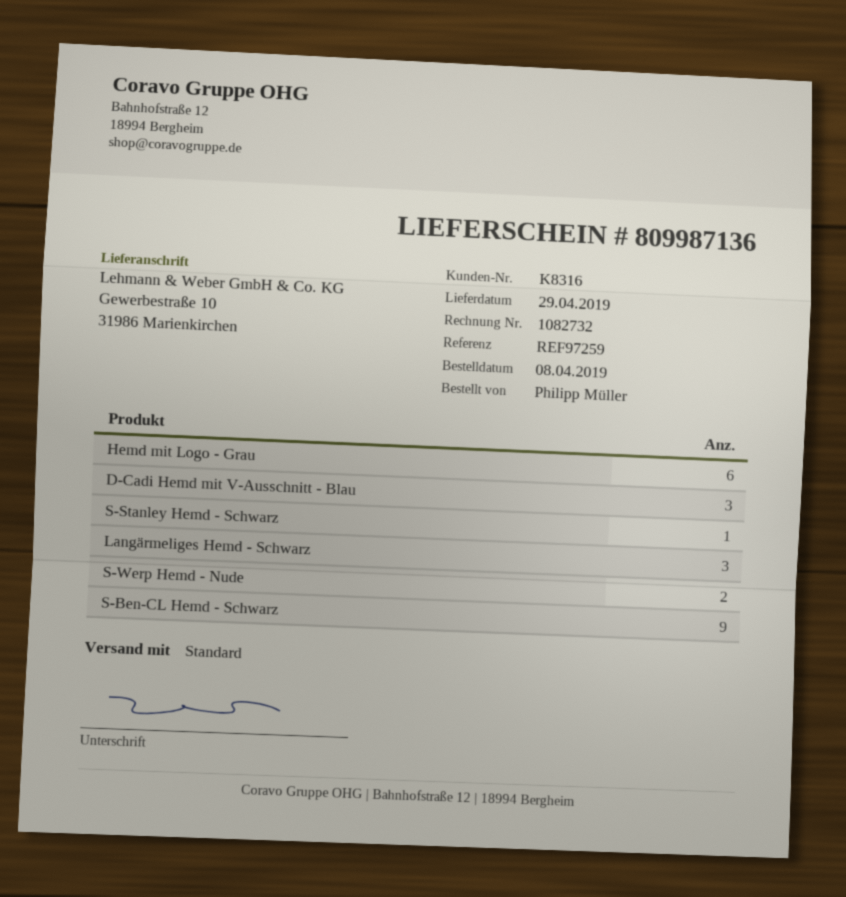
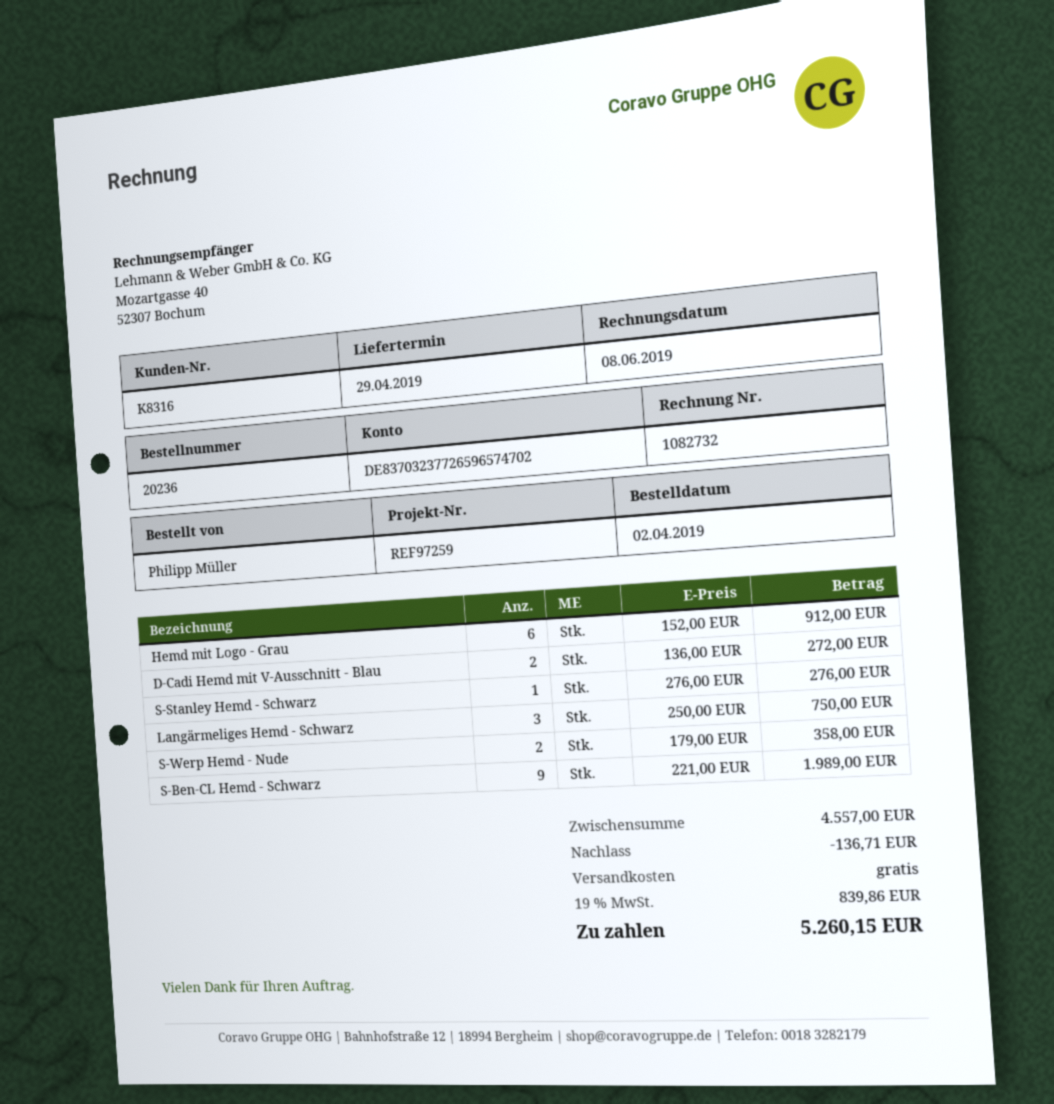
order date: 2019-04-08 -> 2019-04-02
D-Cadi Hemd mit V-Ausschnitt - Blau: 3 -> 2

